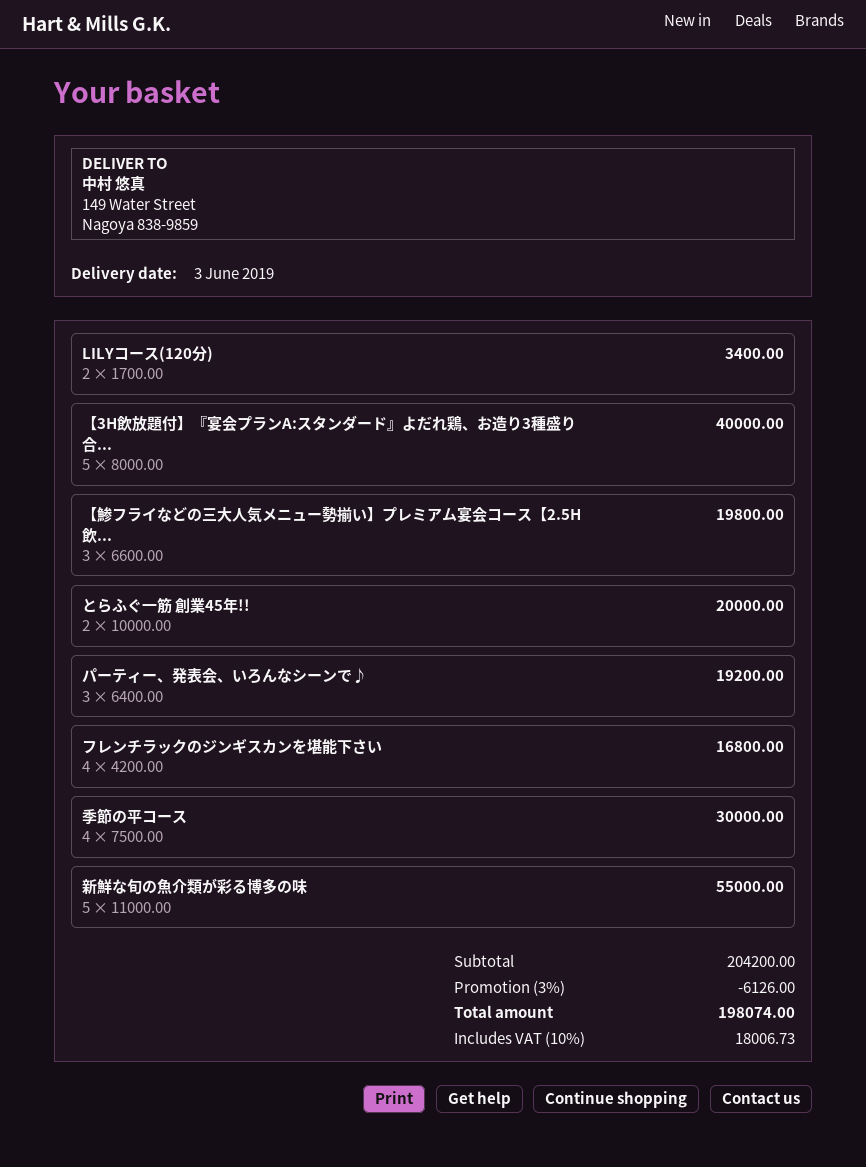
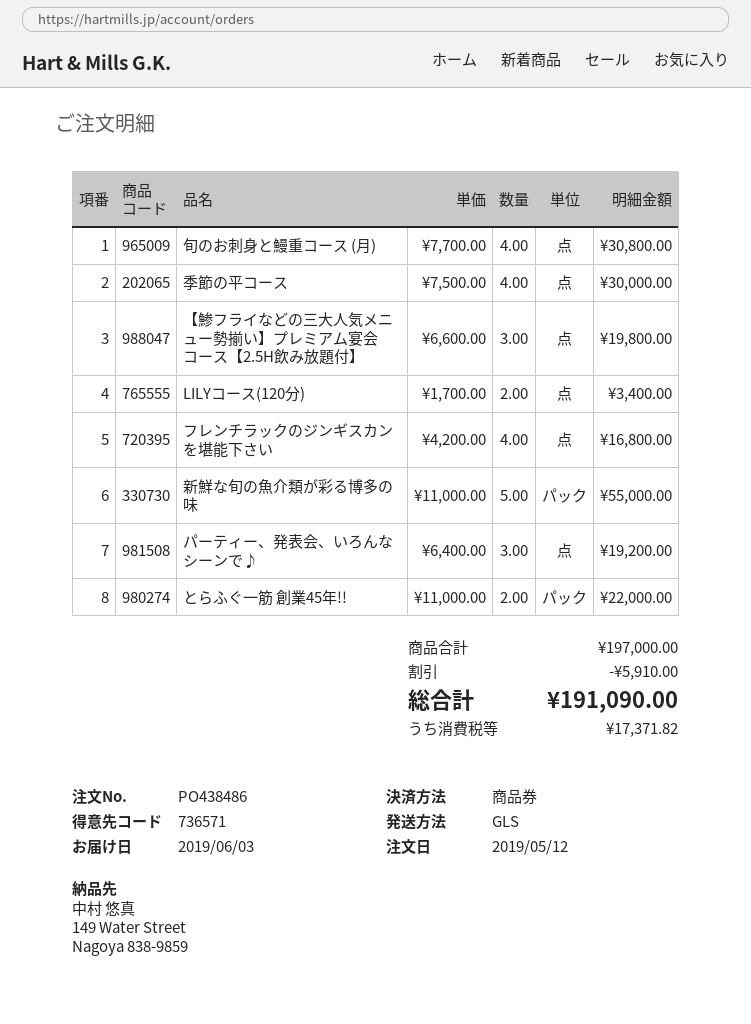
【3H飲放題付】『宴会プランA:スタンダード』よだれ鶏、お造り3種盛り合...: 5 x 8000.00 = 40000.00 -> none
とらふぐ一筋 創業45年!!: 2 x 10000.00 = 20000.00 -> 2 x 11000.00 = 22000.00
旬のお刺身と鰻重コース (月): none -> 4 x 7700.00 = 30800.00
subtotal: 204200.00 -> 197000.00
discount: 6126.00 -> 5910.00
tax: 18006.73 -> 17371.82
total: 198074.00 -> 191090.00

